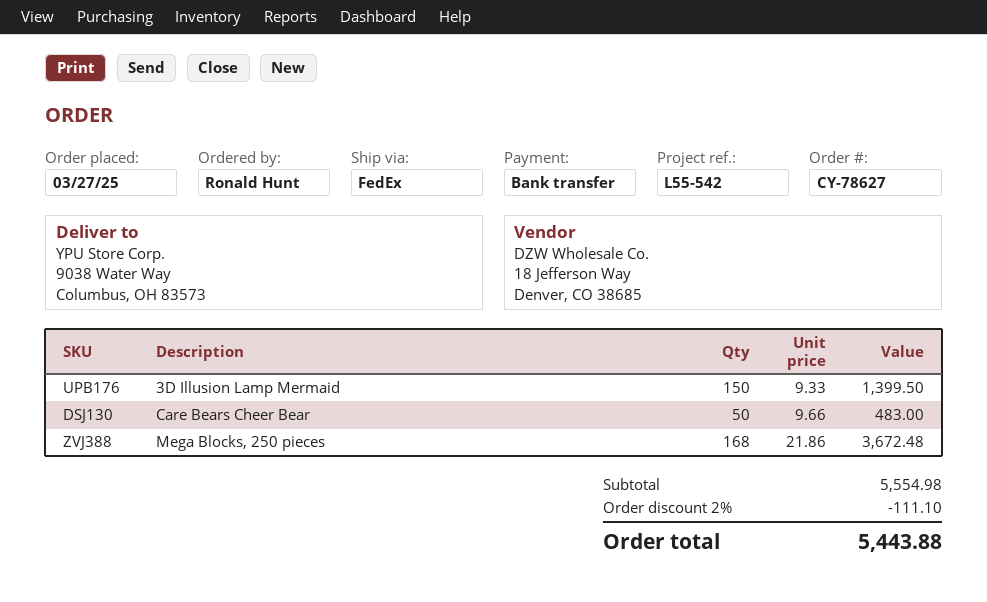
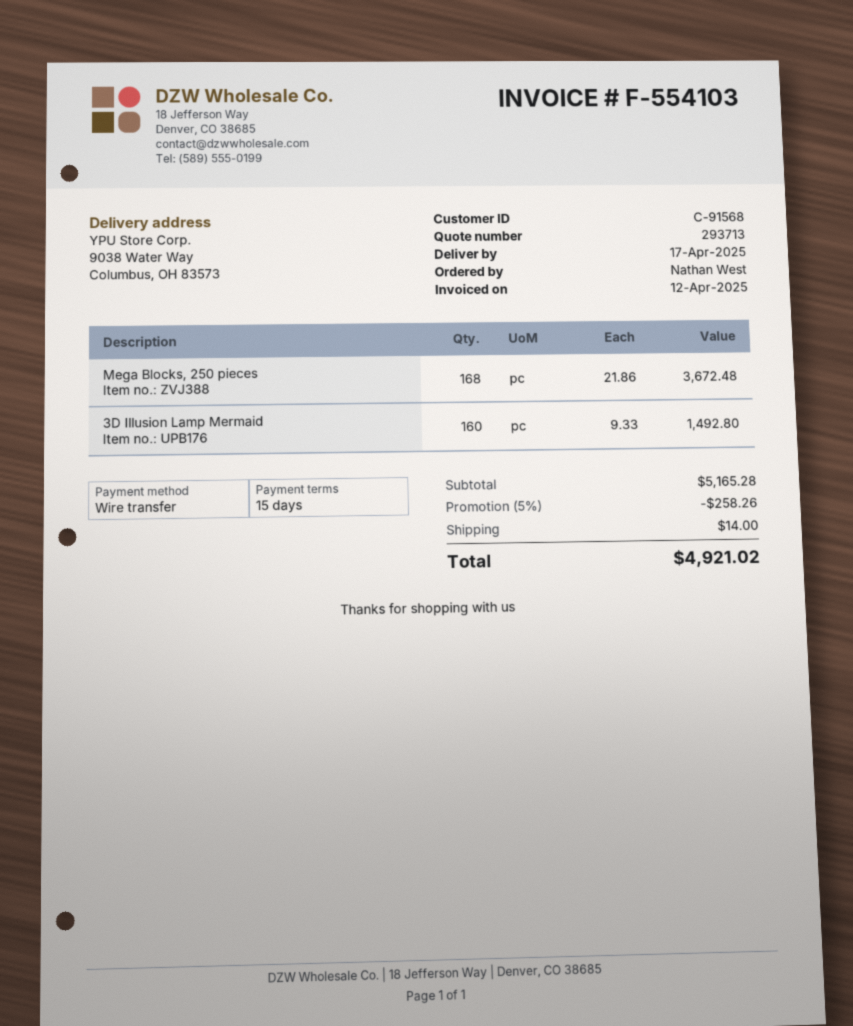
ordered by: Ronald Hunt -> Nathan West
3D Illusion Lamp Mermaid: 150 x 9.33 = 1399.50 -> 160 x 9.33 = 1492.80
Care Bears Cheer Bear: 50 x 9.66 = 483.00 -> none
subtotal: 5554.98 -> 5165.28
discount: 2% = 111.10 -> 5% = 258.26
shipping: none -> 14.00
total: 5443.88 -> 4921.02

